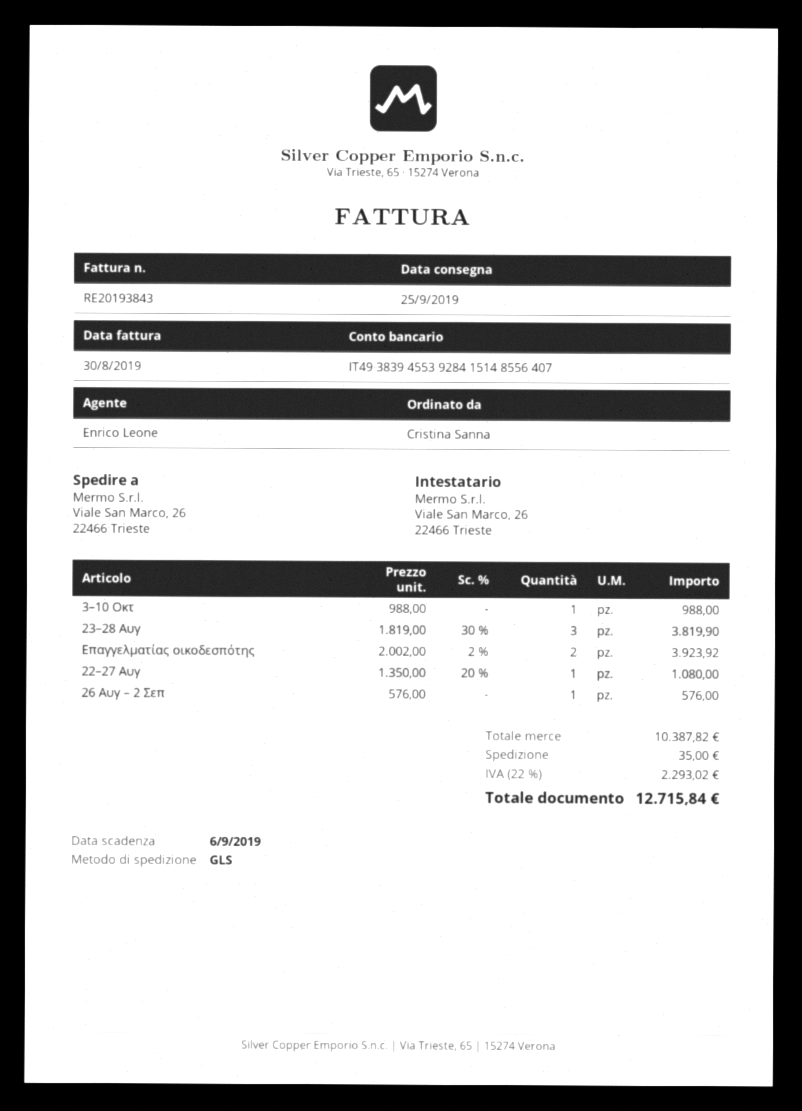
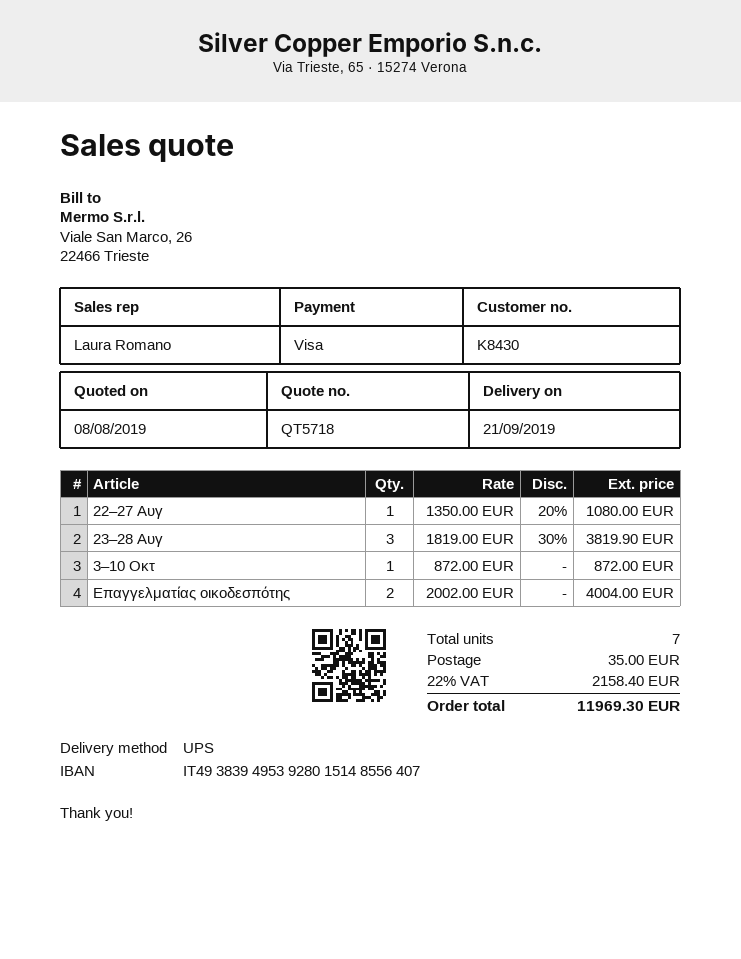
delivery date: 2019-09-25 -> 2019-09-21
sales rep: Enrico Leone -> Laura Romano
bank account: IT4938394553928415148556407 -> IT4938394953928015148556407
shipping method: GLS -> UPS
3–10 Οκτ: 1 x 988.00 = 988.00 -> 1 x 872.00 = 872.00
Επαγγελματίας οικοδεσπότης: 2 x 2002.00 - 2% = 3923.92 -> 2 x 2002.00 = 4004.00
26 Αυγ – 2 Σεπ: 1 x 576.00 = 576.00 -> none
tax: 22% = 2293.02 -> 22% = 2158.40
total: 12715.84 -> 11969.30

